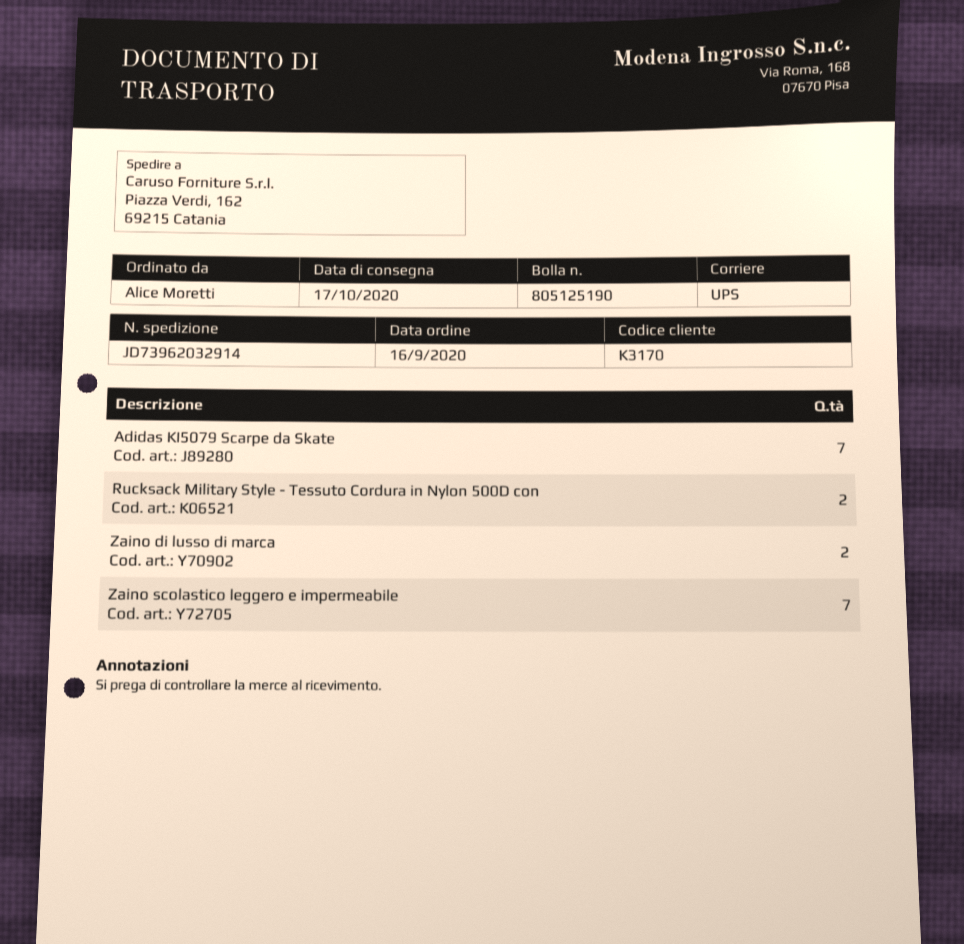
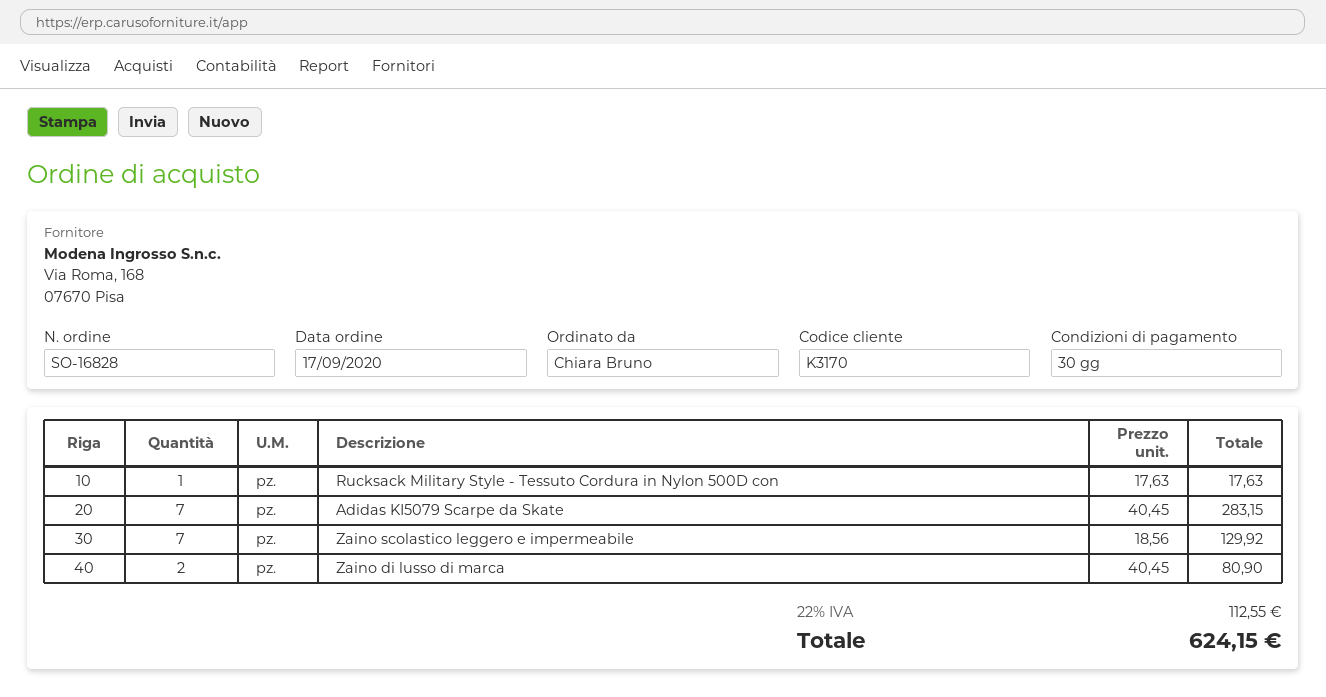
order date: 2020-09-16 -> 2020-09-17
ordered by: Alice Moretti -> Chiara Bruno
Rucksack Military Style - Tessuto Cordura in Nylon 500D con: 2 -> 1

